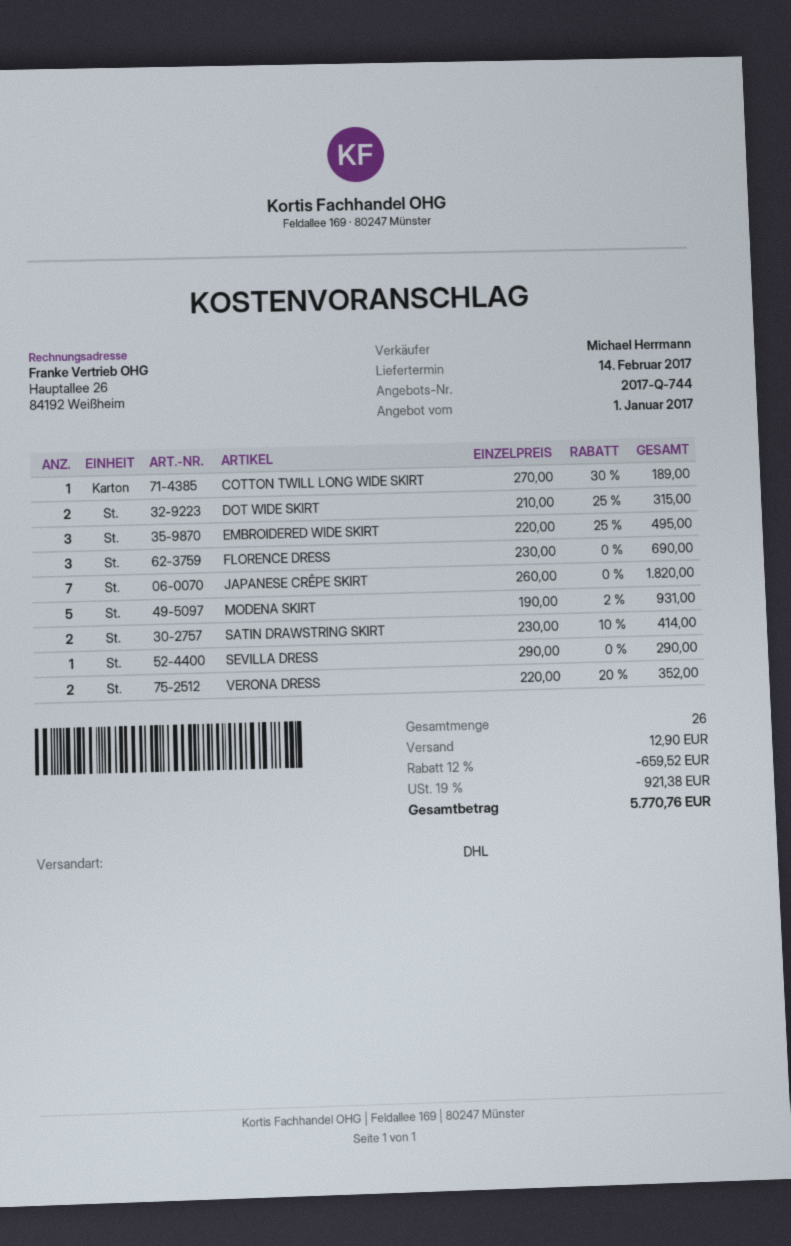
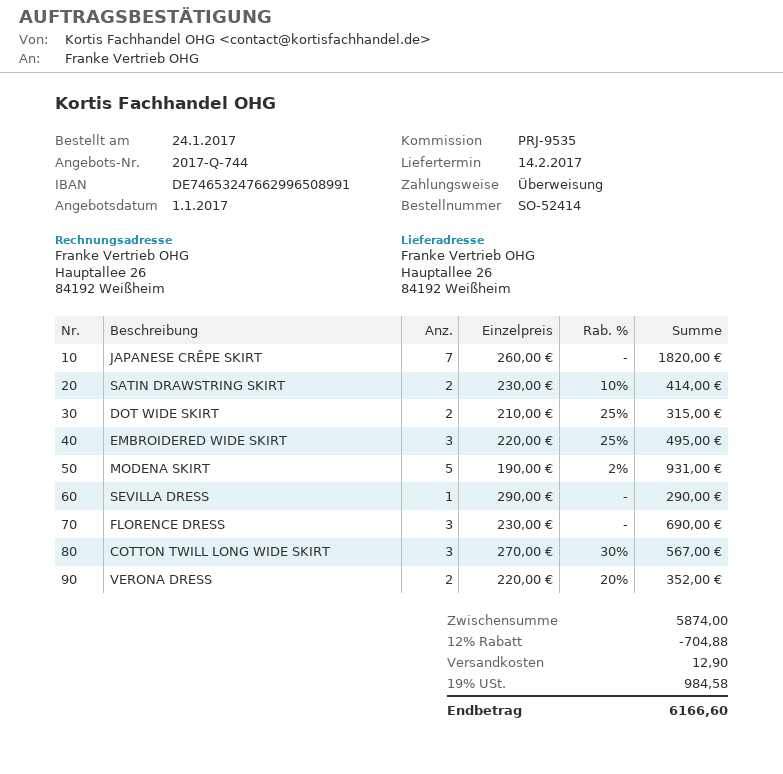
COTTON TWILL LONG WIDE SKIRT: 1 x 270.00 - 30% = 189.00 -> 3 x 270.00 - 30% = 567.00
discount: 12% = 659.52 -> 12% = 704.88
tax: 19% = 921.38 -> 19% = 984.58
total: 5770.76 -> 6166.60

